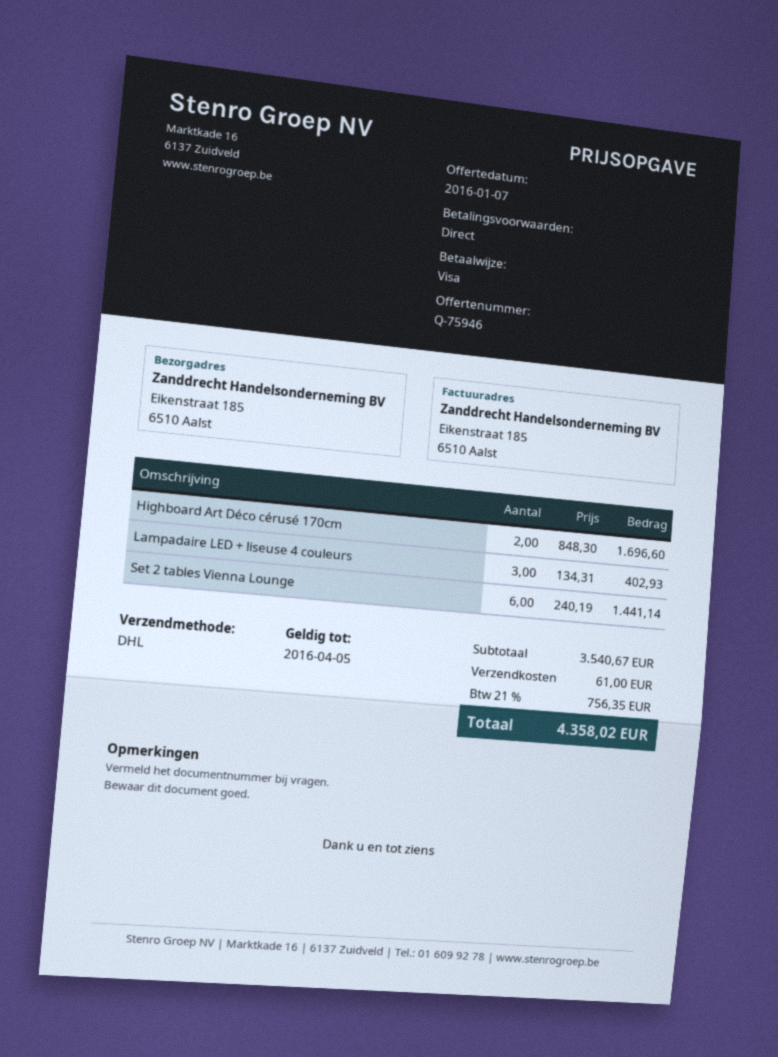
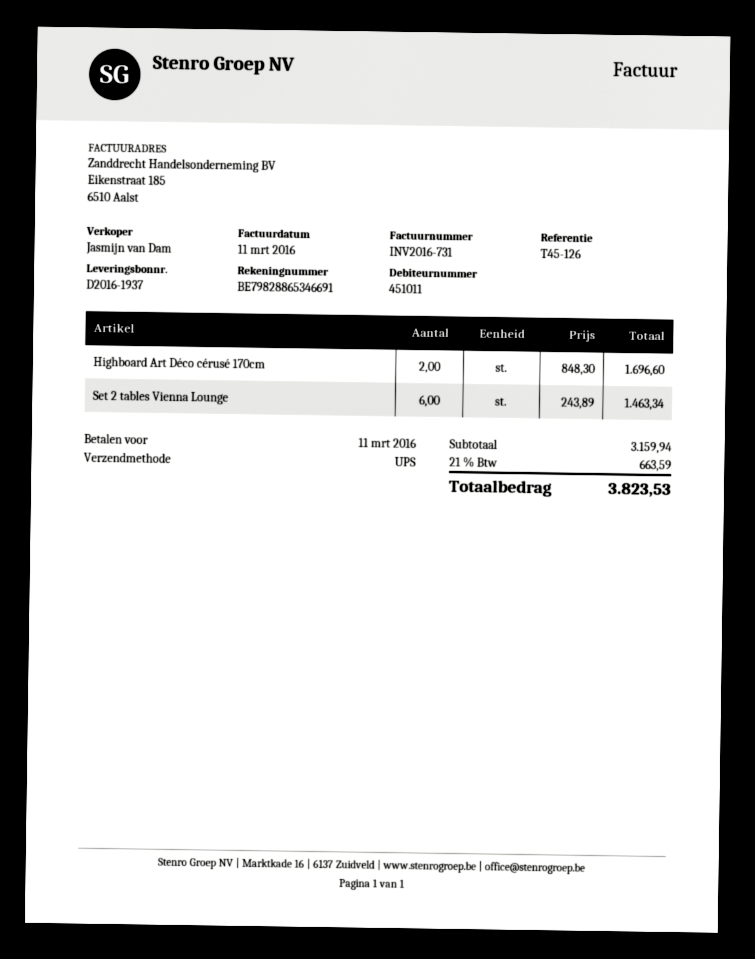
shipping method: DHL -> UPS
Lampadaire LED + liseuse 4 couleurs: 3 x 134.31 = 402.93 -> none
Set 2 tables Vienna Lounge: 6 x 240.19 = 1441.14 -> 6 x 243.89 = 1463.34
subtotal: 3540.67 -> 3159.94
shipping: 61.00 -> none
tax: 21% = 756.35 -> 21% = 663.59
total: 4358.02 -> 3823.53

